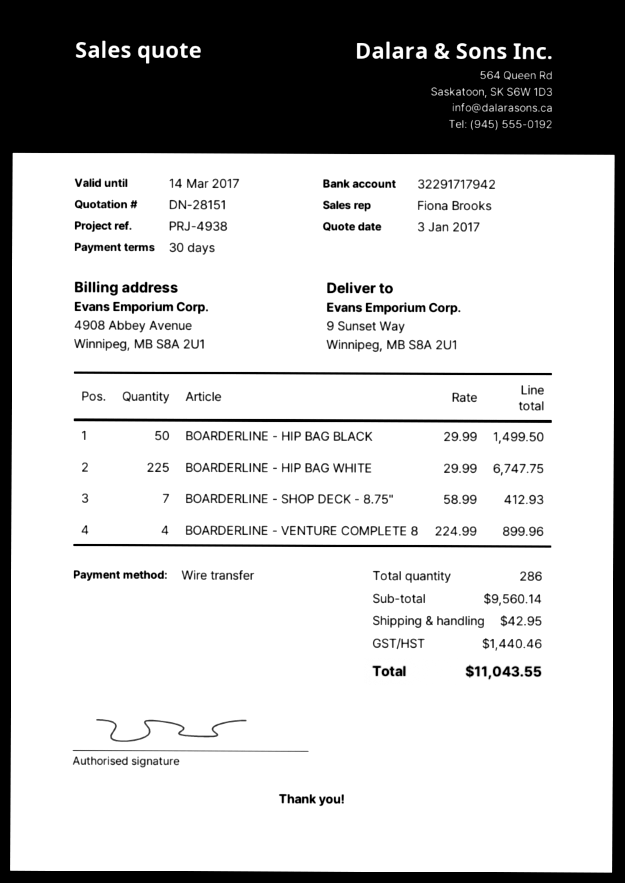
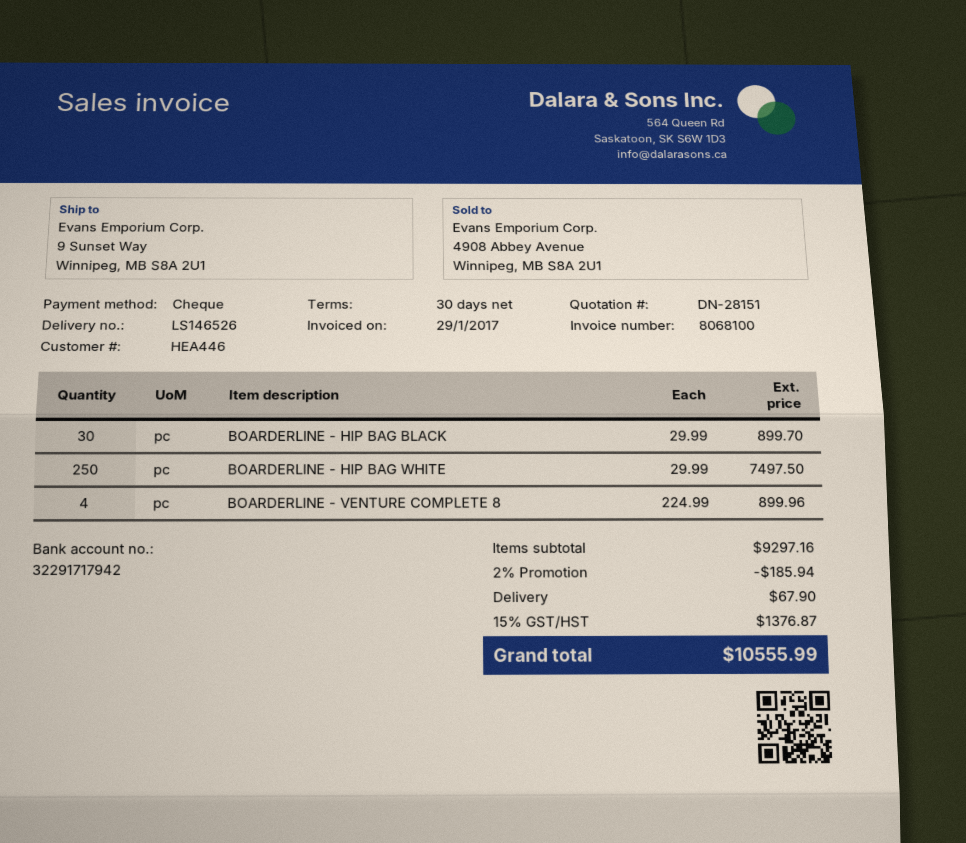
payment method: bank transfer -> cheque
BOARDERLINE - HIP BAG BLACK: 50 x 29.99 = 1499.50 -> 30 x 29.99 = 899.70
BOARDERLINE - HIP BAG WHITE: 225 x 29.99 = 6747.75 -> 250 x 29.99 = 7497.50
BOARDERLINE - SHOP DECK - 8.75": 7 x 58.99 = 412.93 -> none
subtotal: 9560.14 -> 9297.16
discount: none -> 2% = 185.94
shipping: 42.95 -> 67.90
tax: 1440.46 -> 1376.87
total: 11043.55 -> 10555.99

